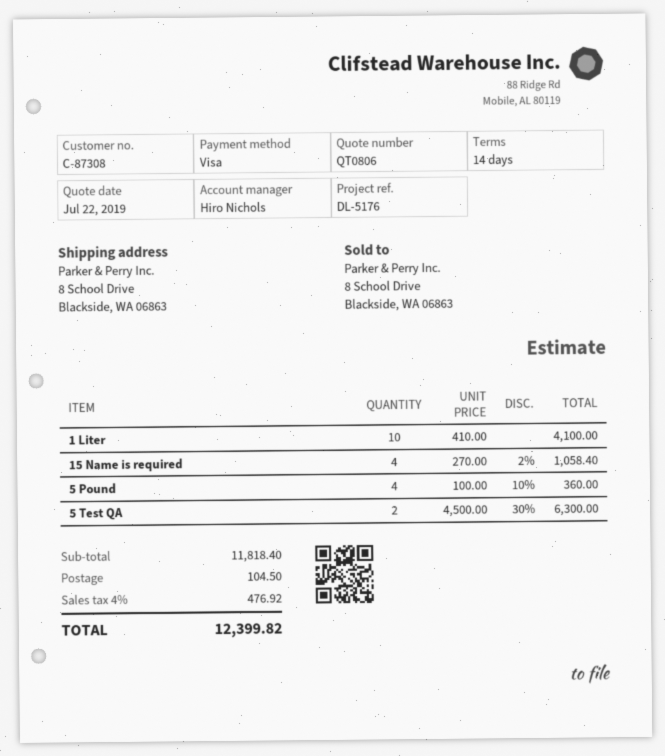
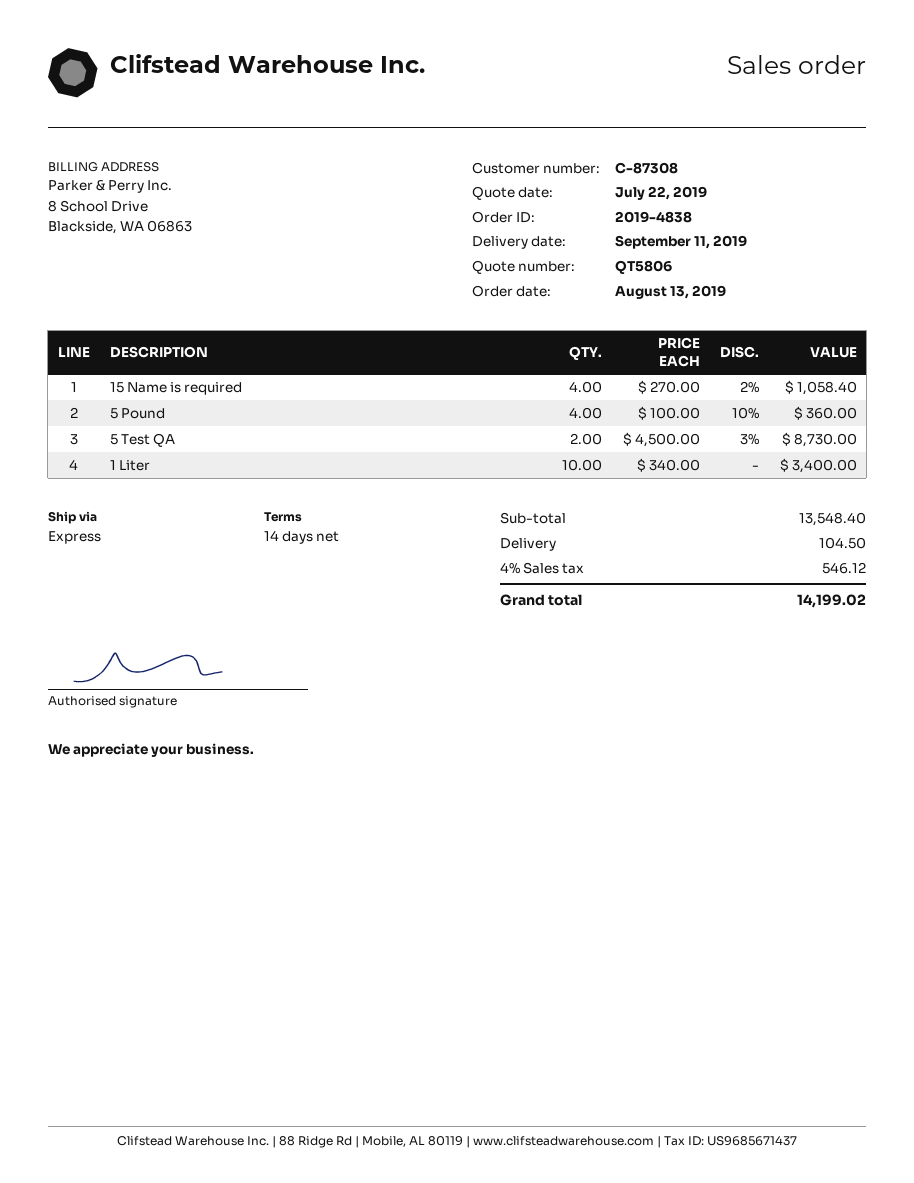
quote number: QT0806 -> QT5806
1 Liter: 10 x 410.00 = 4100.00 -> 10 x 340.00 = 3400.00
5 Test QA: 2 x 4500.00 - 30% = 6300.00 -> 2 x 4500.00 - 3% = 8730.00
subtotal: 11818.40 -> 13548.40
tax: 4% = 476.92 -> 4% = 546.12
total: 12399.82 -> 14199.02

